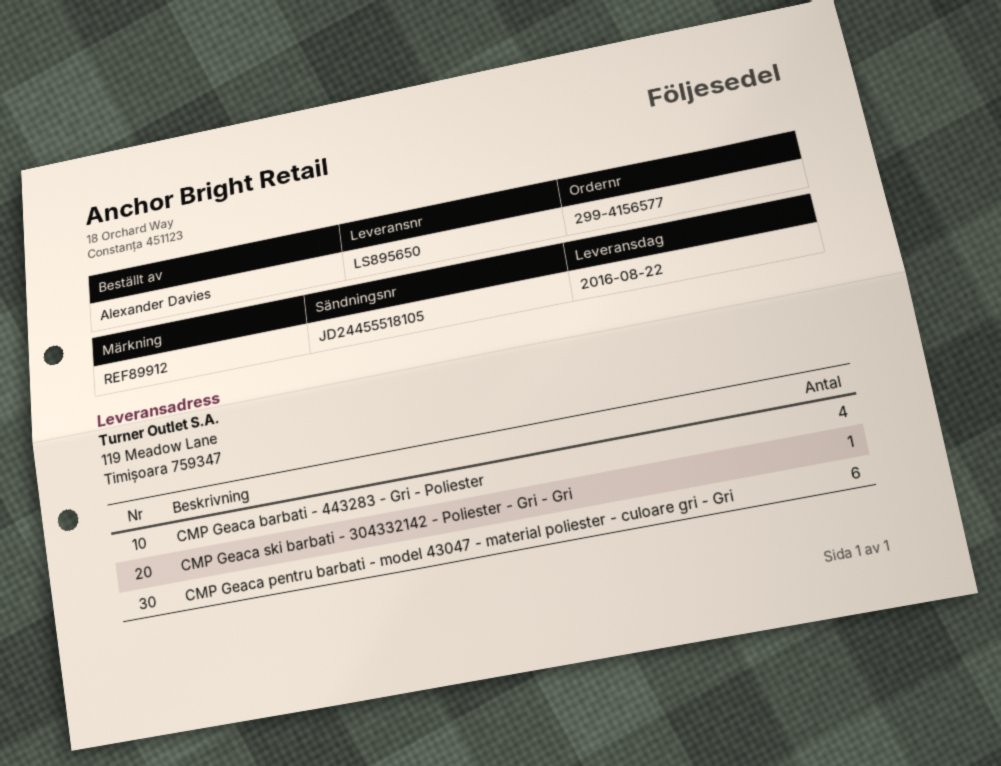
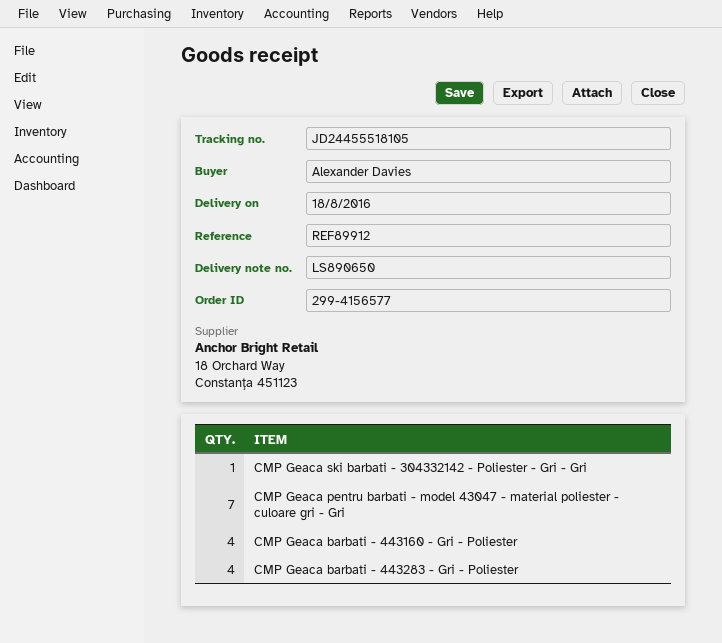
delivery note number: LS895650 -> LS890650
delivery date: 2016-08-22 -> 2016-08-18
CMP Geaca pentru barbati - model 43047 - material poliester - culoare gri - Gri: 6 -> 7
CMP Geaca barbati - 443160 - Gri - Poliester: none -> 4

